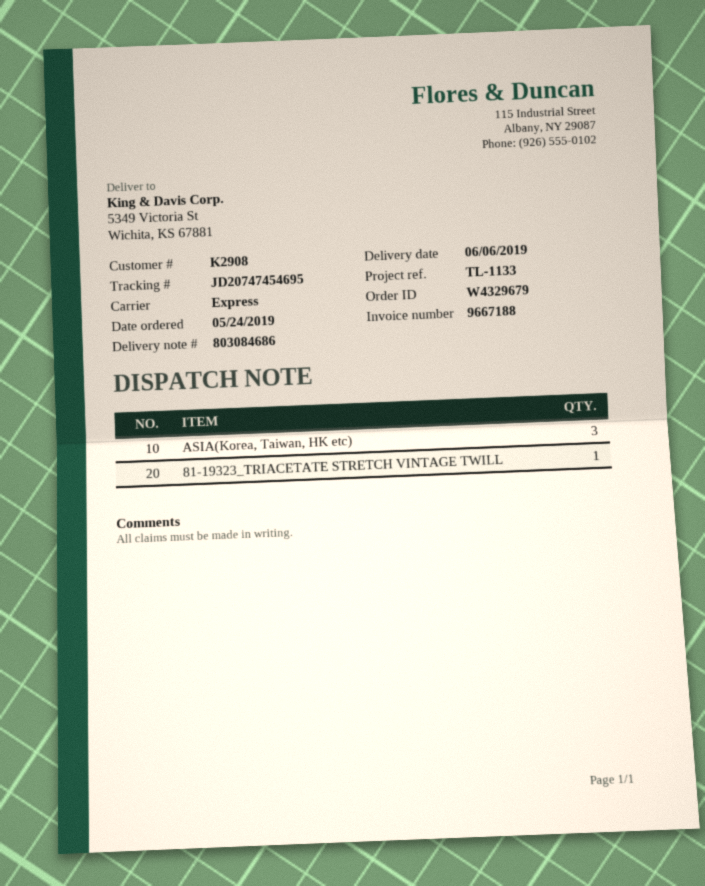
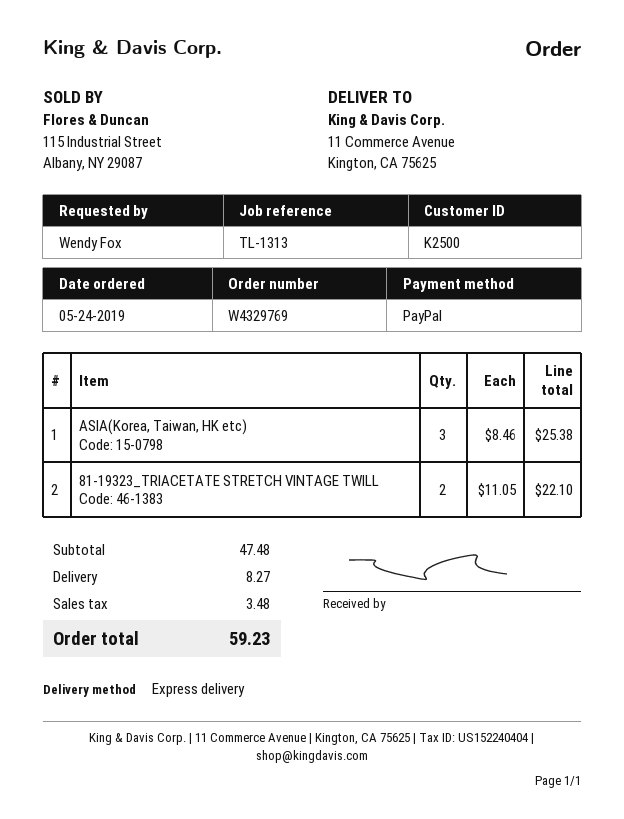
order number: W4329679 -> W4329769
customer number: K2908 -> K2500
reference: TL-1133 -> TL-1313
ship to: 5349 Victoria St, Wichita, KS 67881 -> 11 Commerce Avenue, Kington, CA 75625
81-19323_TRIACETATE STRETCH VINTAGE TWILL: 1 -> 2

